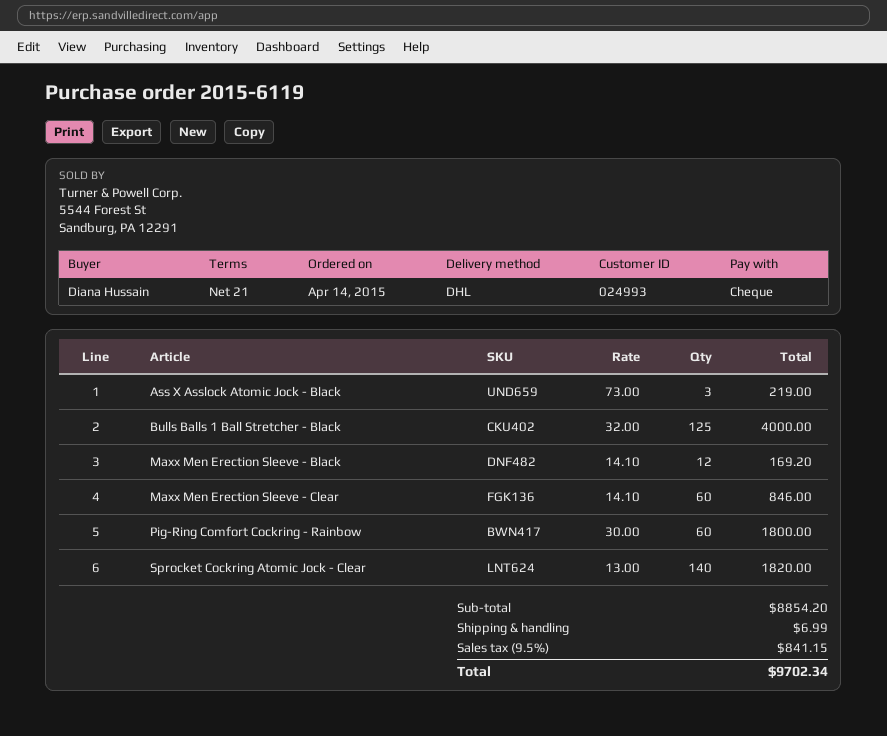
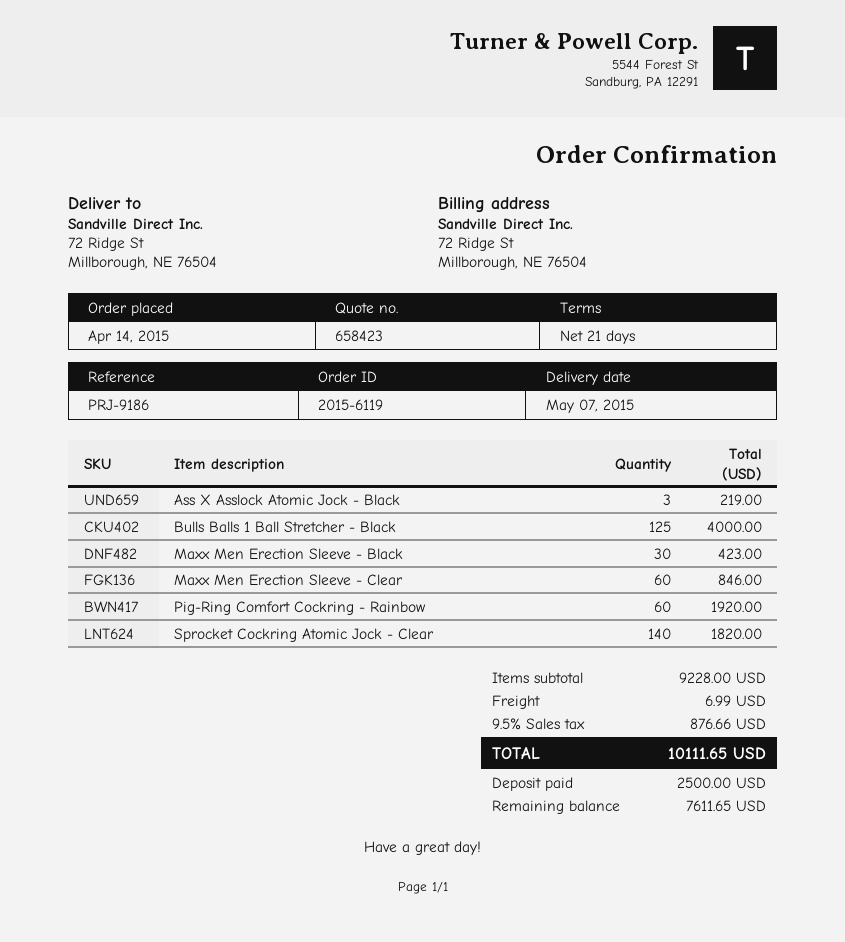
Maxx Men Erection Sleeve - Black: 12 for 169.20 -> 30 for 423.00
Pig-Ring Comfort Cockring - Rainbow: 60 for 1800.00 -> 60 for 1920.00
subtotal: 8854.20 -> 9228.00
tax: 9.5% = 841.15 -> 9.5% = 876.66
total: 9702.34 -> 10111.65

